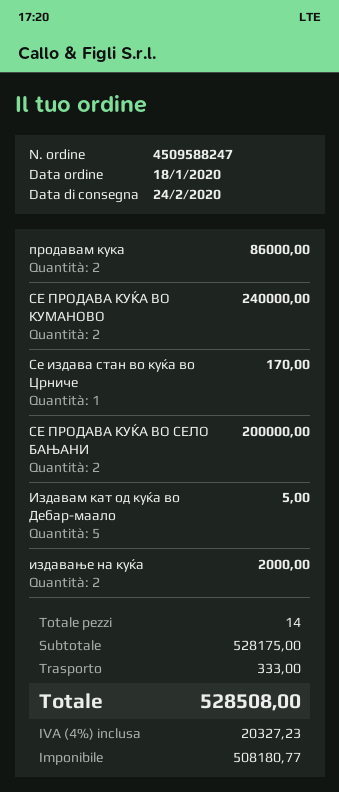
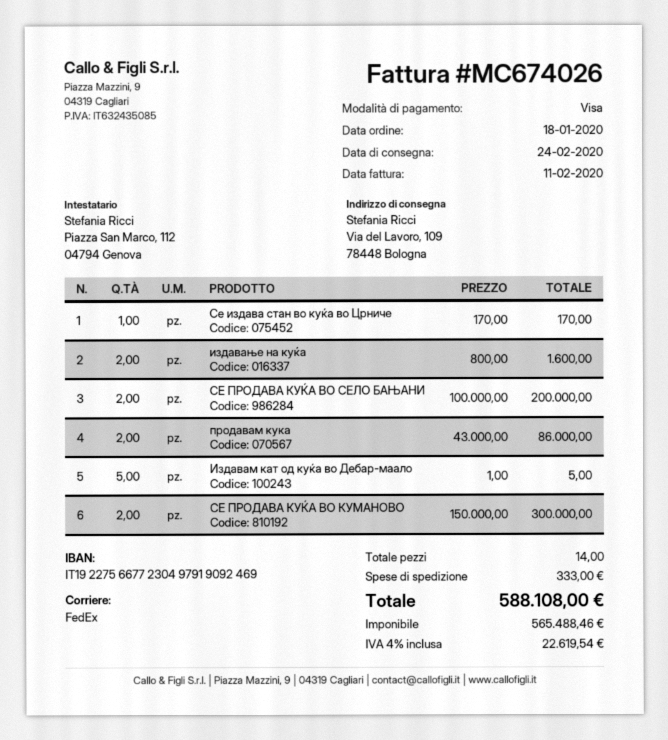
СЕ ПРОДАВА КУЌА ВО КУМАНОВО: 2 for 240000.00 -> 2 for 300000.00
издавање на куќа: 2 for 2000.00 -> 2 for 1600.00
net: 508180.77 -> 565488.46
tax: 4% = 20327.23 -> 4% = 22619.54
total: 528508.00 -> 588108.00

